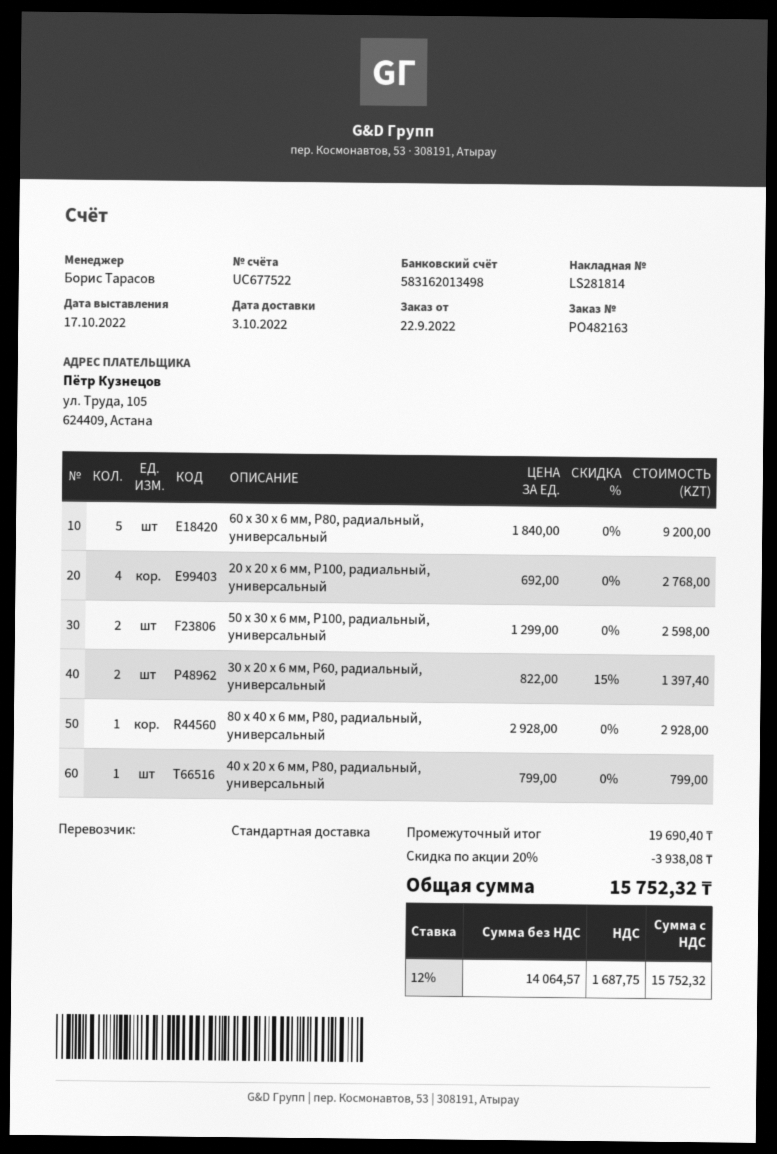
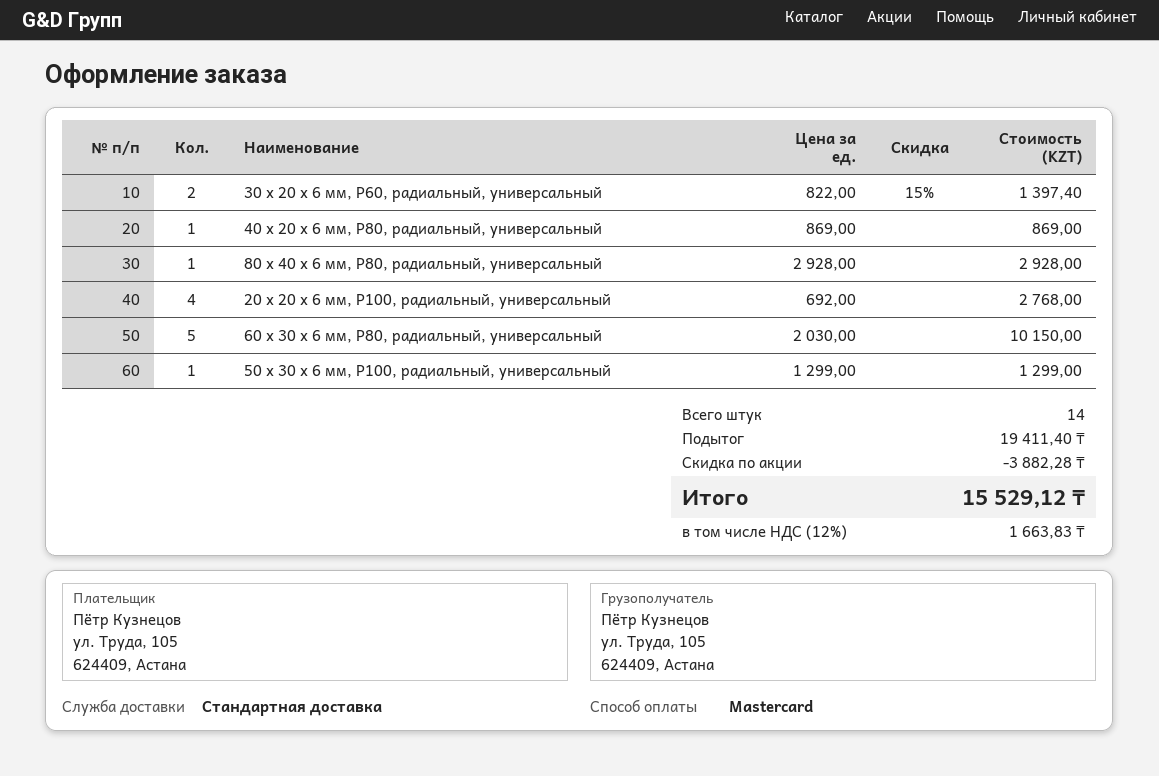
60 х 30 х 6 мм, P80, радиальный, универсальный: 5 x 1840.00 = 9200.00 -> 5 x 2030.00 = 10150.00
50 х 30 х 6 мм, P100, радиальный, универсальный: 2 x 1299.00 = 2598.00 -> 1 x 1299.00 = 1299.00
40 х 20 х 6 мм, P80, радиальный, универсальный: 1 x 799.00 = 799.00 -> 1 x 869.00 = 869.00
subtotal: 19690.40 -> 19411.40
discount: 3938.08 -> 3882.28
tax: 12% = 1687.75 -> 12% = 1663.83
total: 15752.32 -> 15529.12

